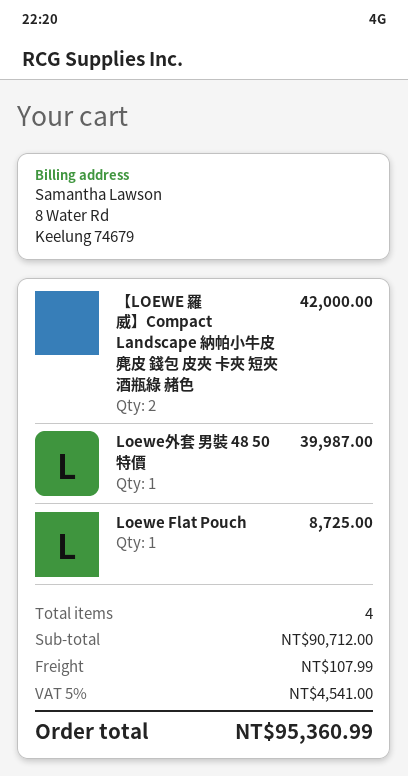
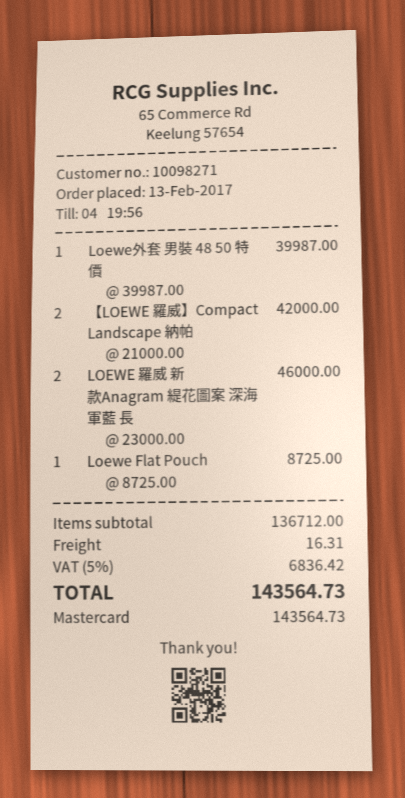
LOEWE 羅威 新款Anagram 緹花圖案 深海軍藍 長: none -> 2 for 46000.00
subtotal: 90712.00 -> 136712.00
shipping: 107.99 -> 16.31
tax: 5% = 4541.00 -> 5% = 6836.42
total: 95360.99 -> 143564.73

